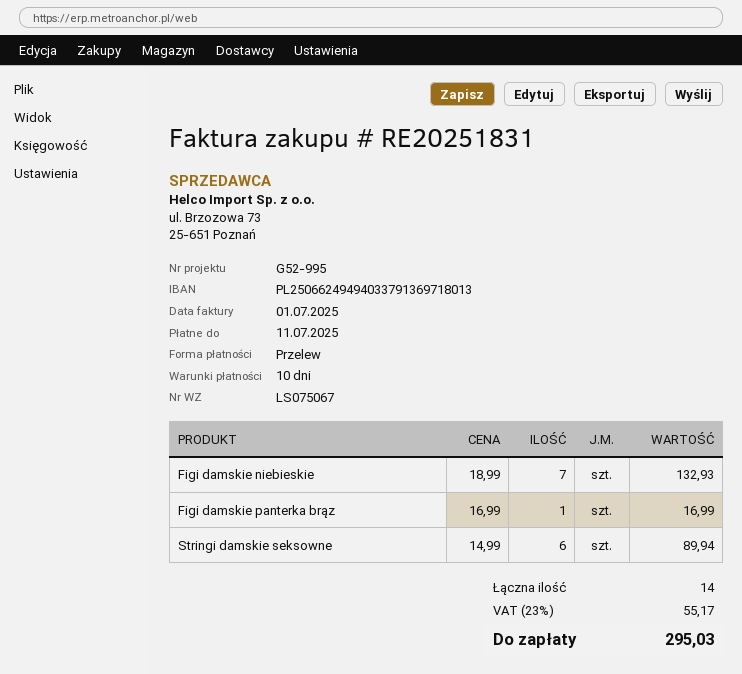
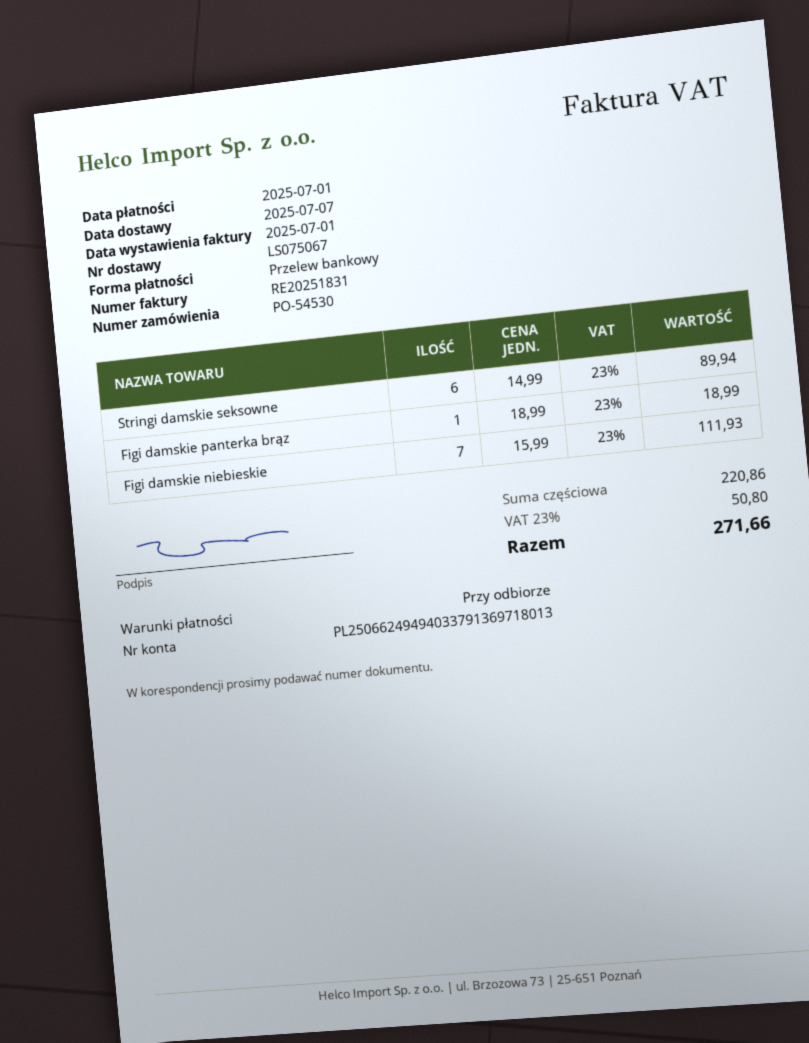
payment terms: 10 days -> on receipt
due date: 2025-07-11 -> 2025-07-01
Figi damskie niebieskie: 7 x 18.99 = 132.93 -> 7 x 15.99 = 111.93
Figi damskie panterka brąz: 1 x 16.99 = 16.99 -> 1 x 18.99 = 18.99
tax: 23% = 55.17 -> 23% = 50.80
total: 295.03 -> 271.66

